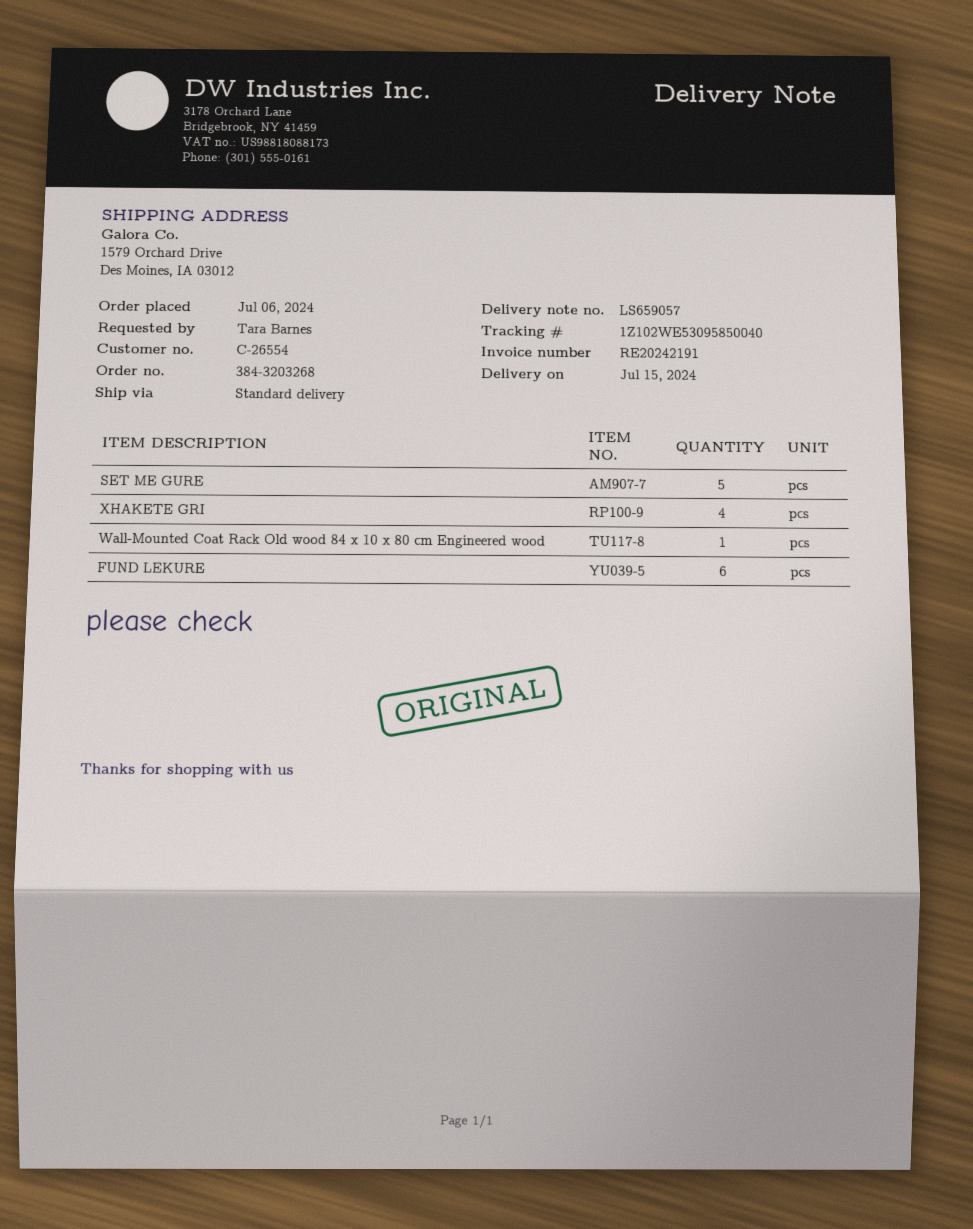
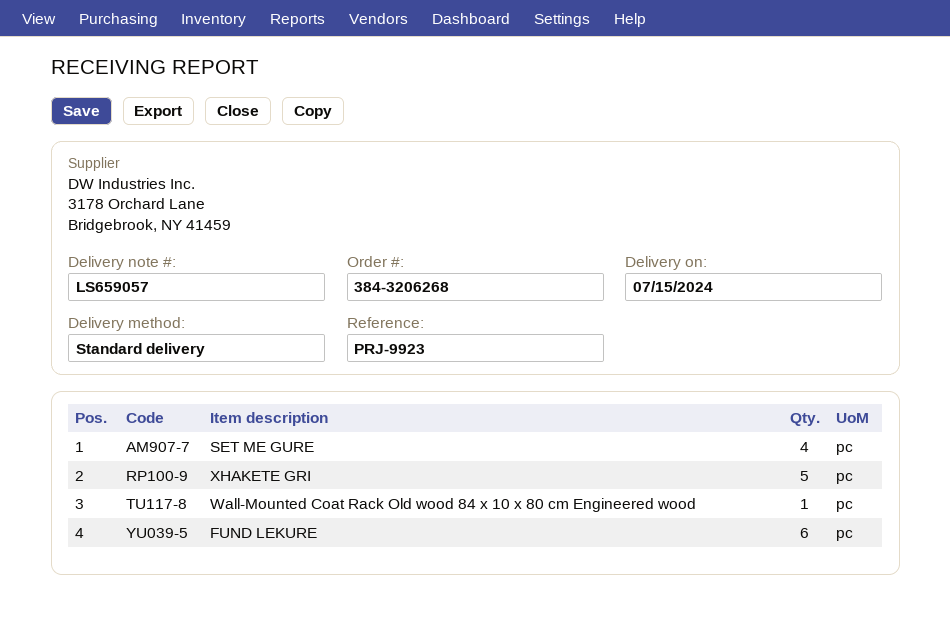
order number: 384-3203268 -> 384-3206268
SET ME GURE: 5 -> 4
XHAKETE GRI: 4 -> 5

